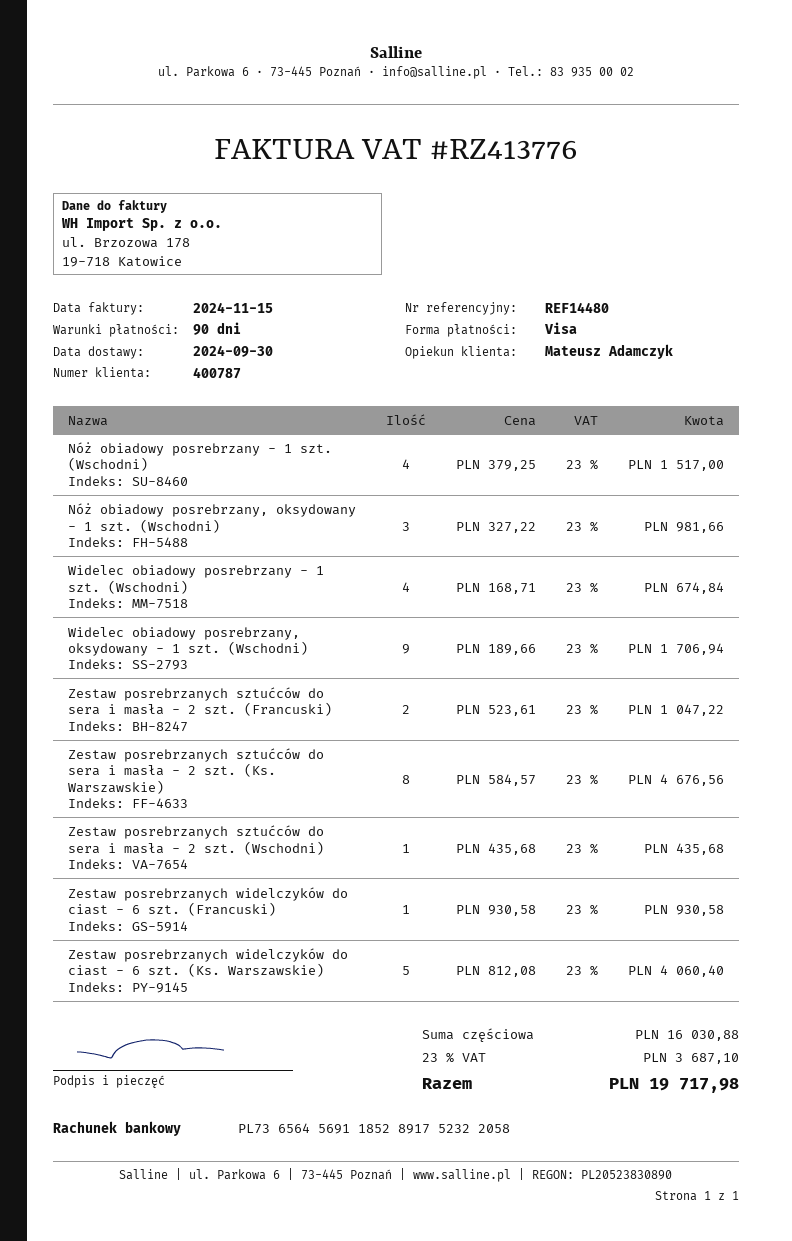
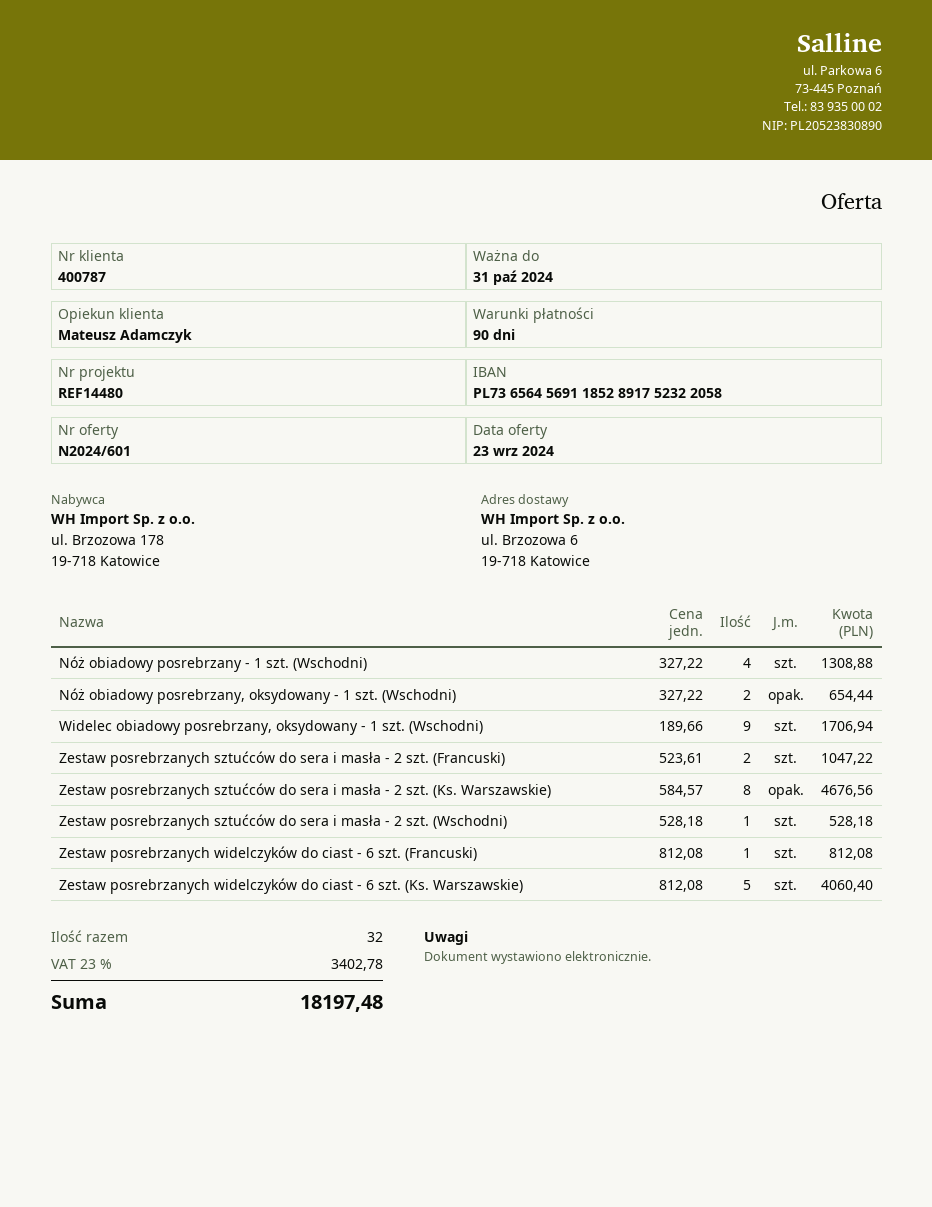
Nóż obiadowy posrebrzany - 1 szt. (Wschodni): 4 x 379.25 = 1517.00 -> 4 x 327.22 = 1308.88
Nóż obiadowy posrebrzany, oksydowany - 1 szt. (Wschodni): 3 x 327.22 = 981.66 -> 2 x 327.22 = 654.44
Widelec obiadowy posrebrzany - 1 szt. (Wschodni): 4 x 168.71 = 674.84 -> none
Zestaw posrebrzanych sztućców do sera i masła - 2 szt. (Wschodni): 1 x 435.68 = 435.68 -> 1 x 528.18 = 528.18
Zestaw posrebrzanych widelczyków do ciast - 6 szt. (Francuski): 1 x 930.58 = 930.58 -> 1 x 812.08 = 812.08
tax: 23% = 3687.10 -> 23% = 3402.78
total: 19717.98 -> 18197.48

